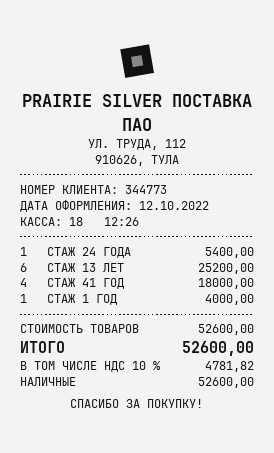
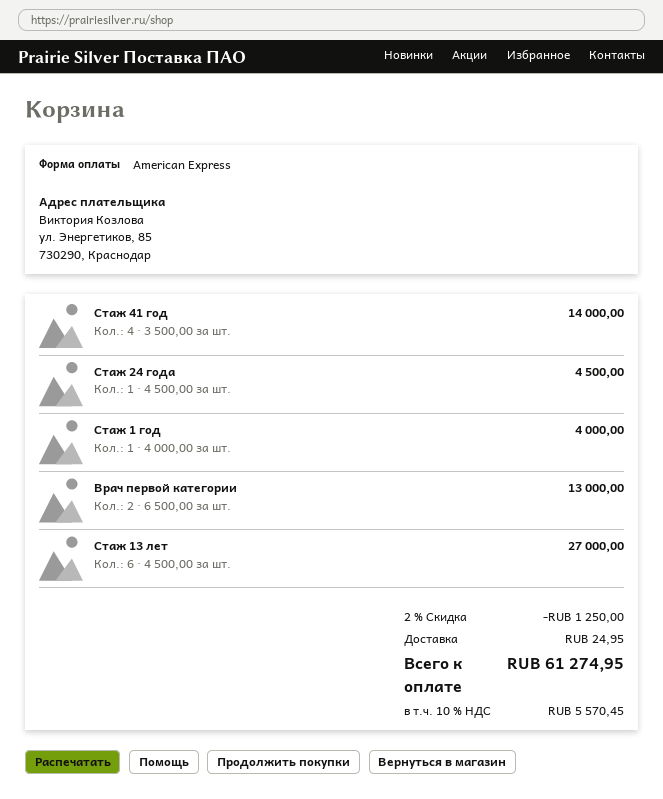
payment method: cash -> American Express
СТАЖ 24 ГОДА: 1 for 5400.00 -> 1 for 4500.00
СТАЖ 13 ЛЕТ: 6 for 25200.00 -> 6 for 27000.00
СТАЖ 41 ГОД: 4 for 18000.00 -> 4 for 14000.00
Врач первой категории: none -> 2 for 13000.00
discount: none -> 2% = 1250.00
shipping: none -> 24.95
tax: 10% = 4781.82 -> 10% = 5570.45
total: 52600.00 -> 61274.95

